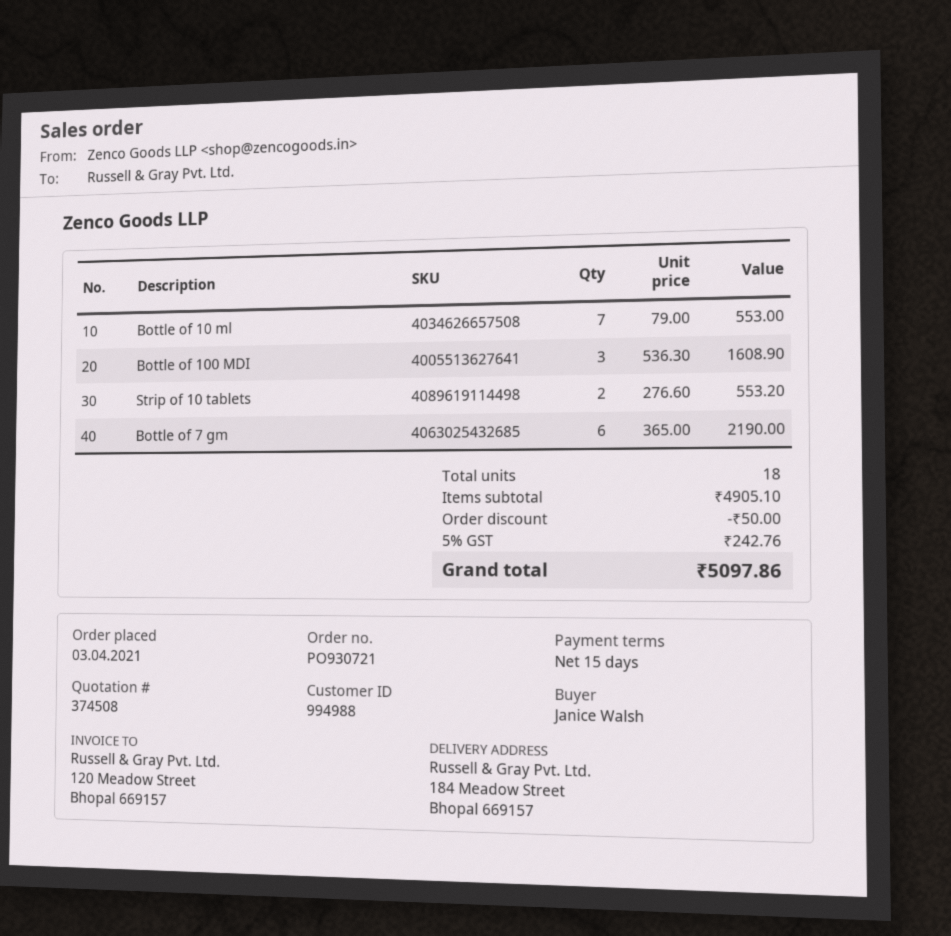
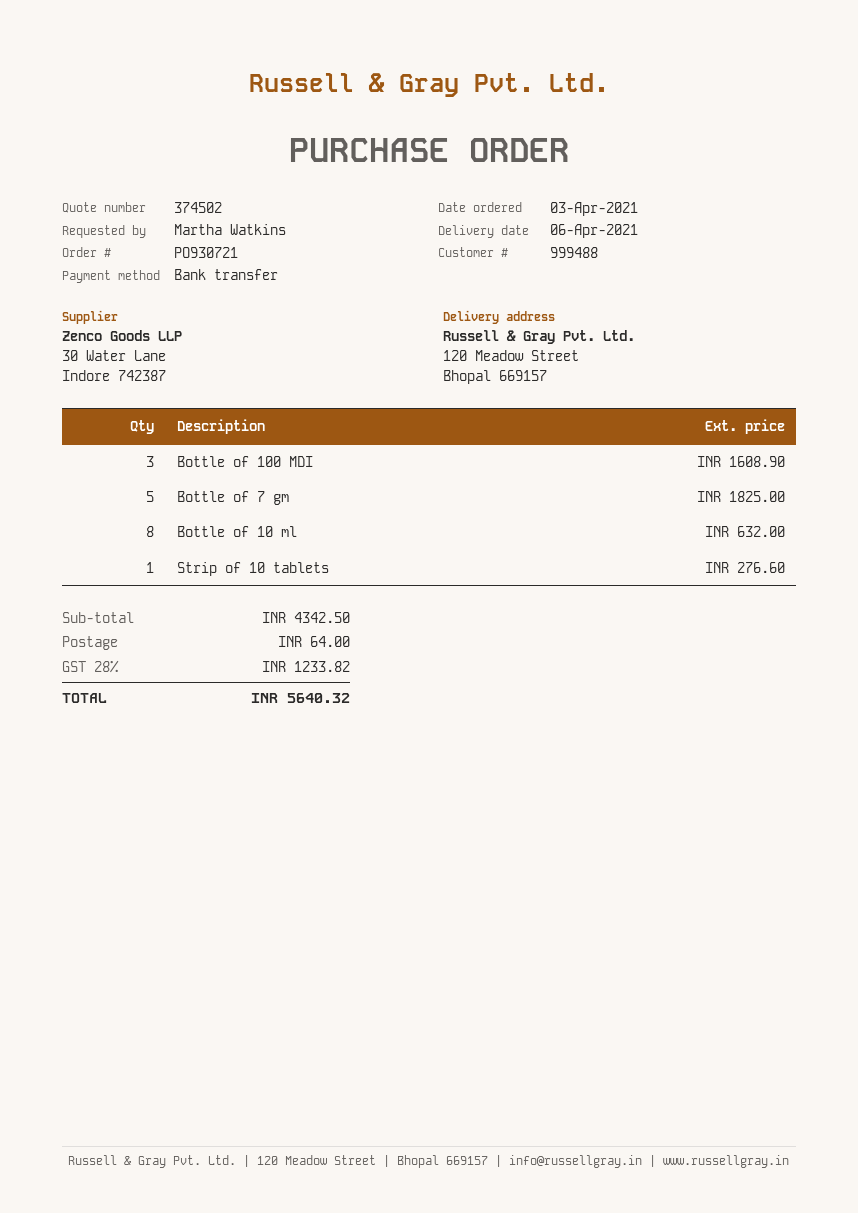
quote number: 374508 -> 374502
customer number: 994988 -> 999488
ordered by: Janice Walsh -> Martha Watkins
ship to: 184 Meadow Street, Bhopal 669157 -> 120 Meadow Street, Bhopal 669157
Bottle of 10 ml: 7 for 553.00 -> 8 for 632.00
Strip of 10 tablets: 2 for 553.20 -> 1 for 276.60
Bottle of 7 gm: 6 for 2190.00 -> 5 for 1825.00
subtotal: 4905.10 -> 4342.50
discount: 50.00 -> none
shipping: none -> 64.00
tax: 5% = 242.76 -> 28% = 1233.82
total: 5097.86 -> 5640.32

